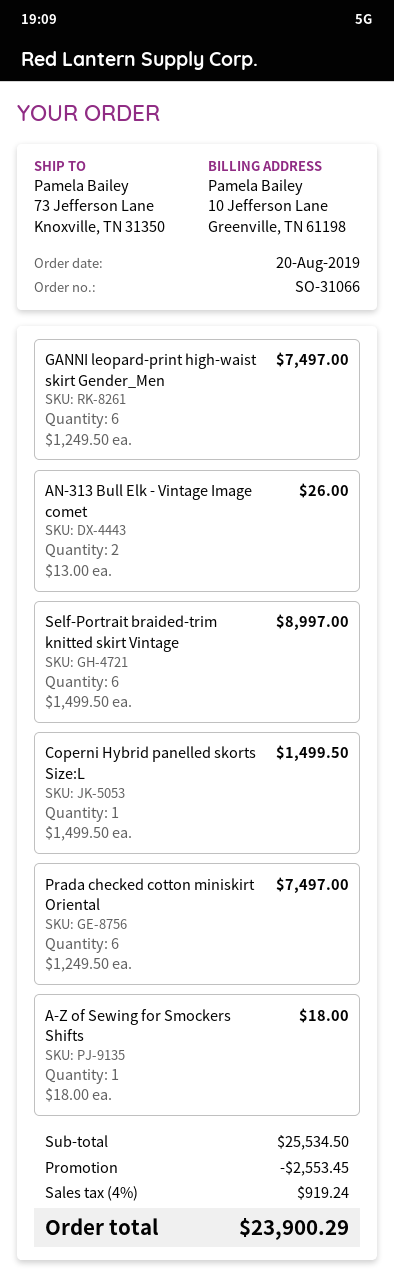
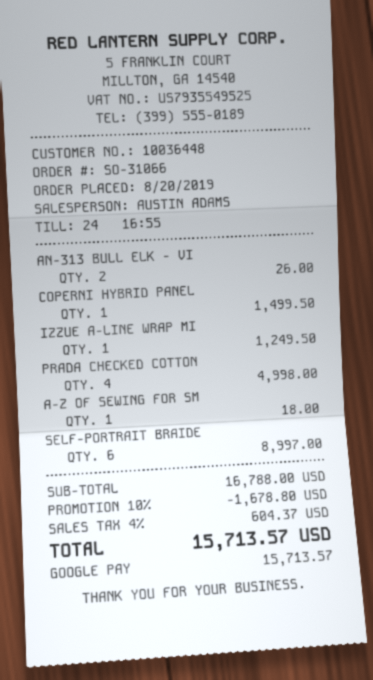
GANNI leopard-print high-waist skirt Gender_Men: 6 for 7497.00 -> none
Prada checked cotton miniskirt Oriental: 6 for 7497.00 -> 4 for 4998.00
IZZUE A-LINE WRAP MI: none -> 1 for 1249.50
subtotal: 25534.50 -> 16788.00
discount: 2553.45 -> 1678.80
tax: 4% = 919.24 -> 4% = 604.37
total: 23900.29 -> 15713.57

